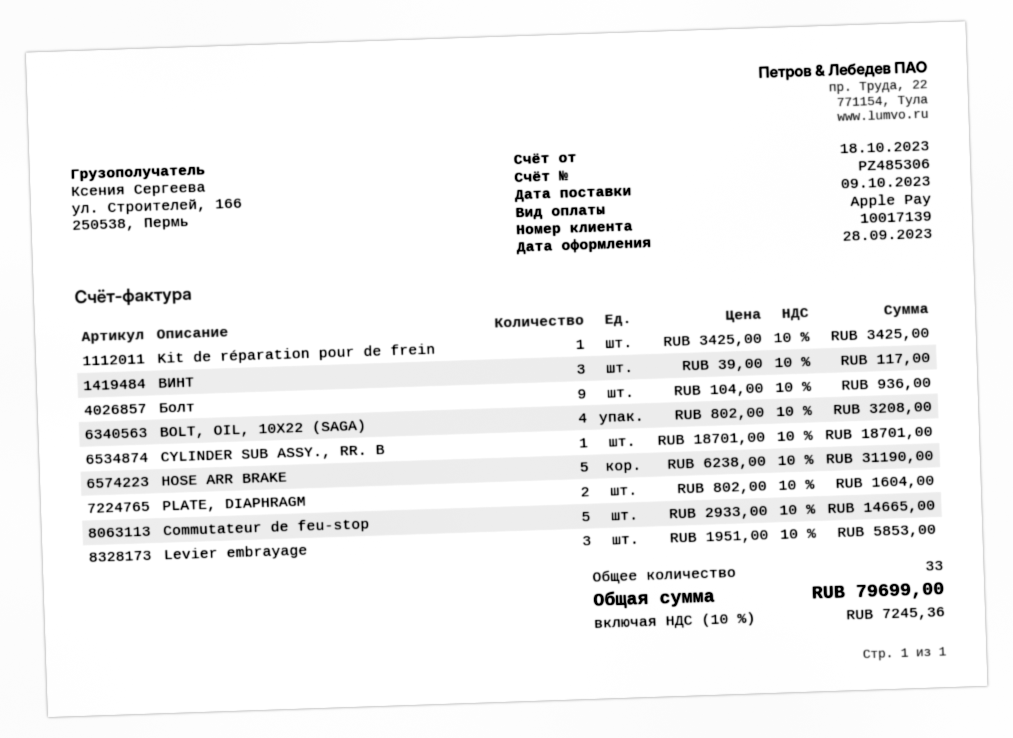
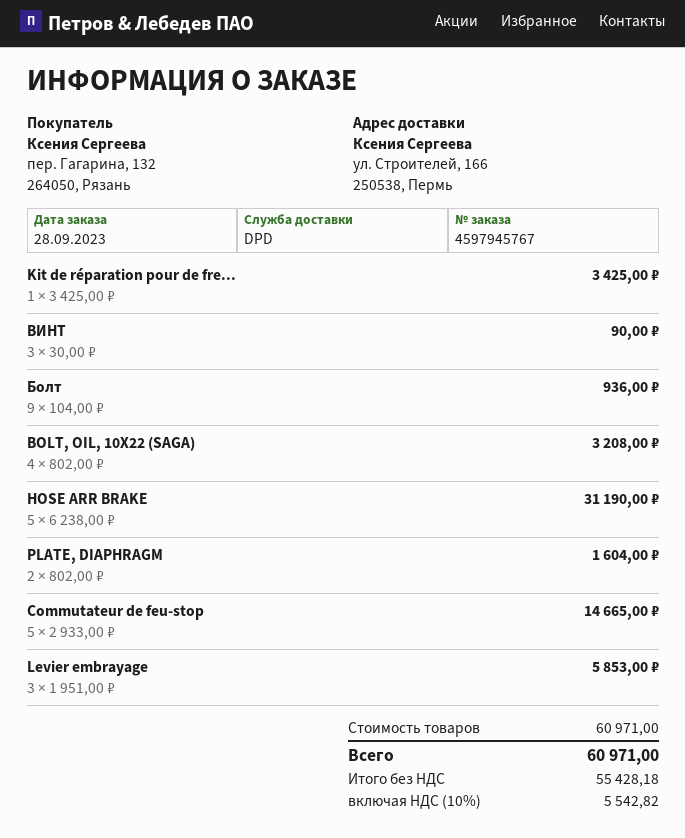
ВИНТ: 3 x 39.00 = 117.00 -> 3 x 30.00 = 90.00
CYLINDER SUB ASSY., RR. B: 1 x 18701.00 = 18701.00 -> none
tax: 10% = 7245.36 -> 10% = 5542.82
total: 79699.00 -> 60971.00

